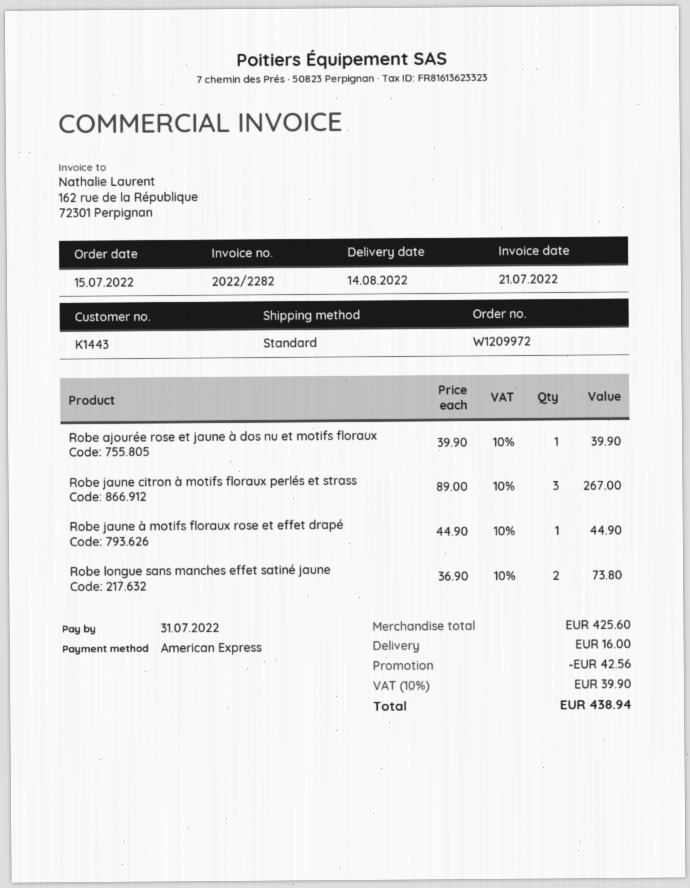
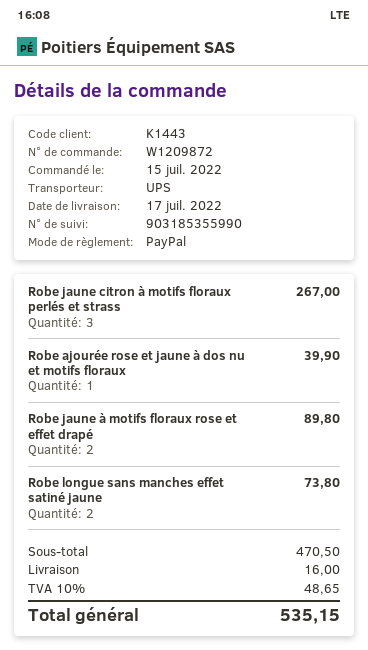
order number: W1209972 -> W1209872
delivery date: 2022-08-14 -> 2022-07-17
payment method: American Express -> PayPal
shipping method: standard -> UPS
Robe jaune à motifs floraux rose et effet drapé: 1 for 44.90 -> 2 for 89.80
subtotal: 425.60 -> 470.50
discount: 42.56 -> none
tax: 10% = 39.90 -> 10% = 48.65
total: 438.94 -> 535.15

